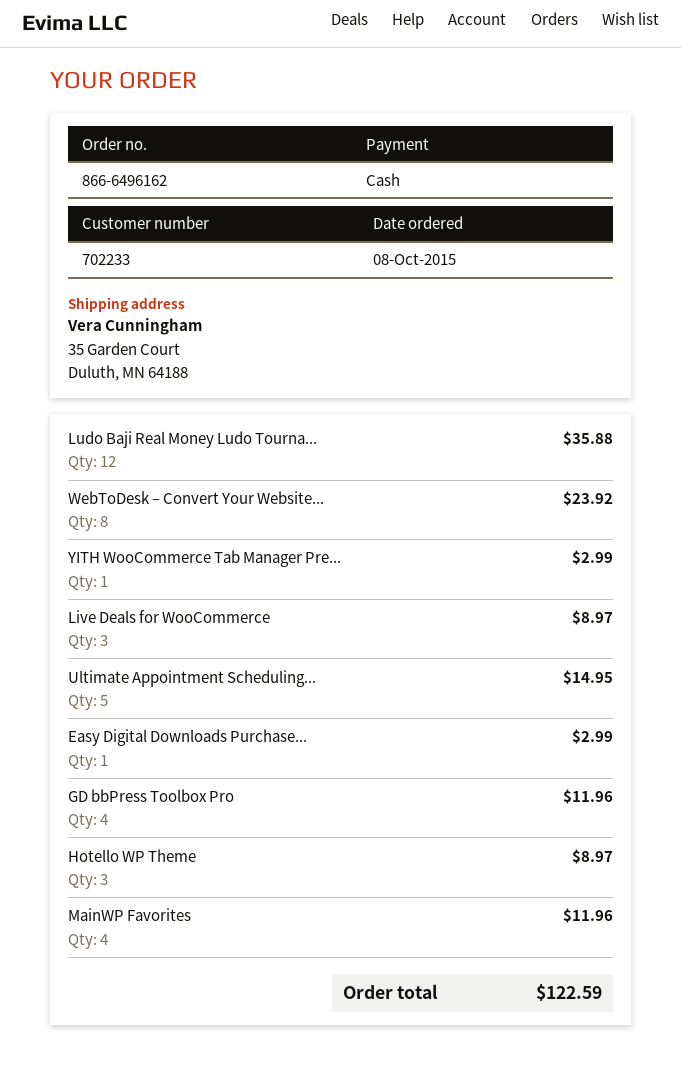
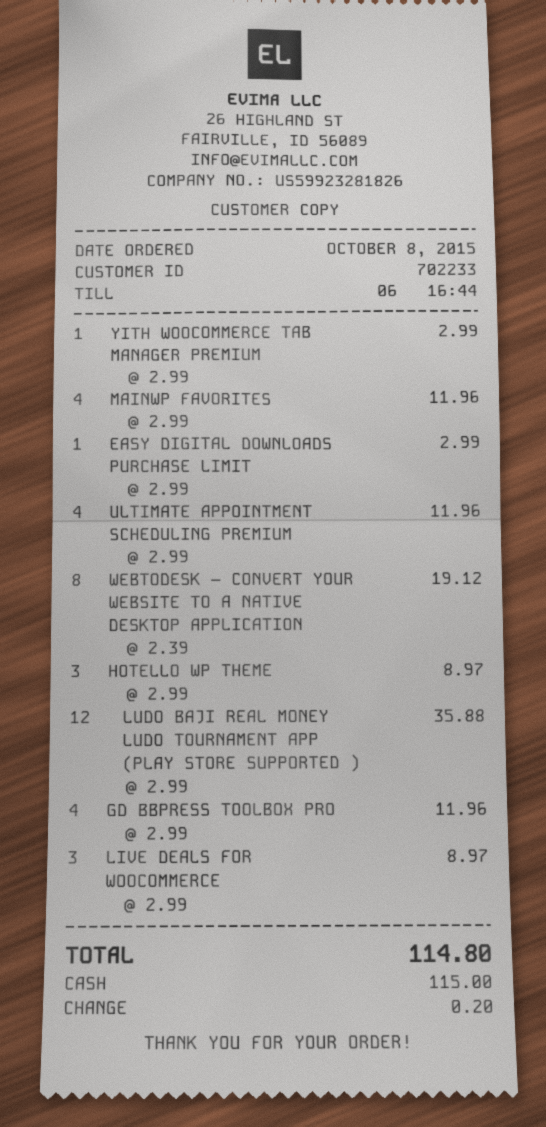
WebToDesk – Convert Your Website...: 8 for 23.92 -> 8 for 19.12
Ultimate Appointment Scheduling...: 5 for 14.95 -> 4 for 11.96
total: 122.59 -> 114.80

